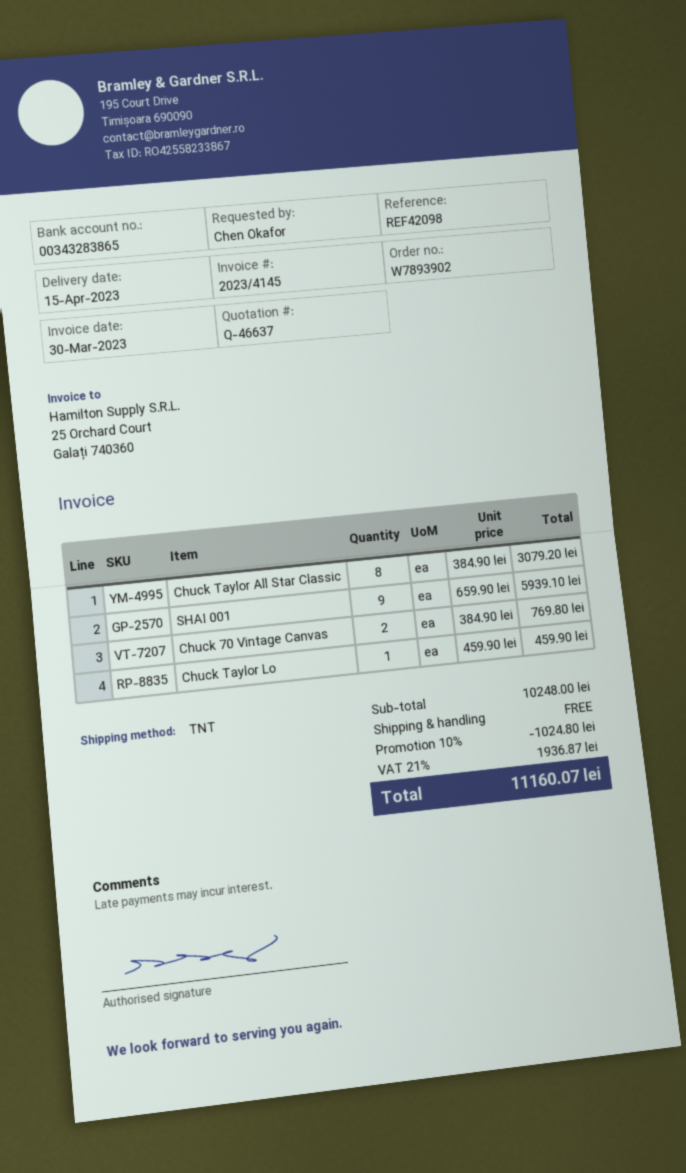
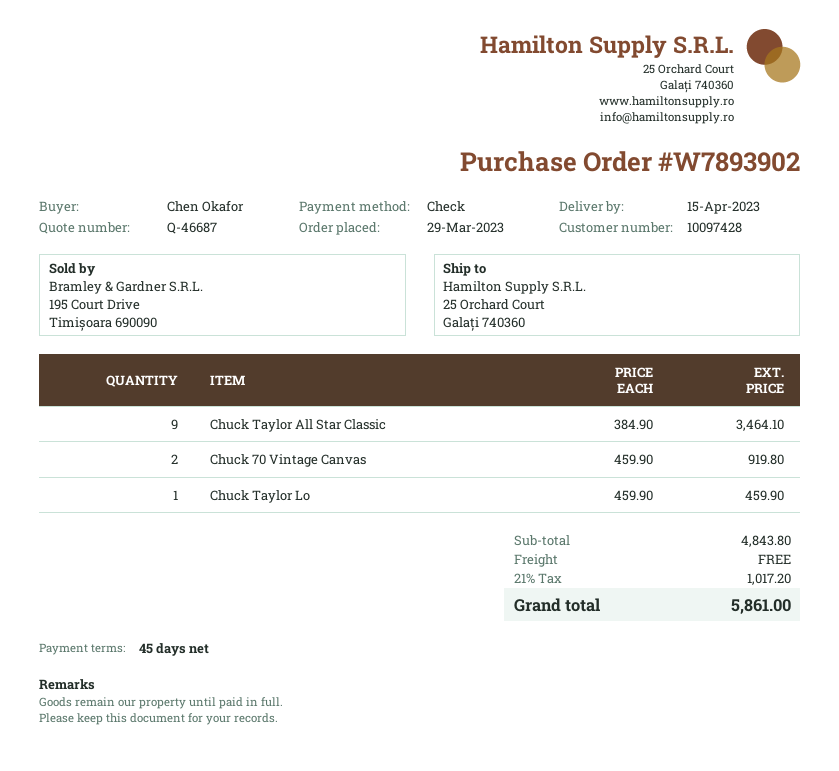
quote number: Q-46637 -> Q-46687
Chuck Taylor All Star Classic: 8 x 384.90 = 3079.20 -> 9 x 384.90 = 3464.10
SHAI 001: 9 x 659.90 = 5939.10 -> none
Chuck 70 Vintage Canvas: 2 x 384.90 = 769.80 -> 2 x 459.90 = 919.80
subtotal: 10248.00 -> 4843.80
discount: 10% = 1024.80 -> none
tax: 21% = 1936.87 -> 21% = 1017.20
total: 11160.07 -> 5861.00

